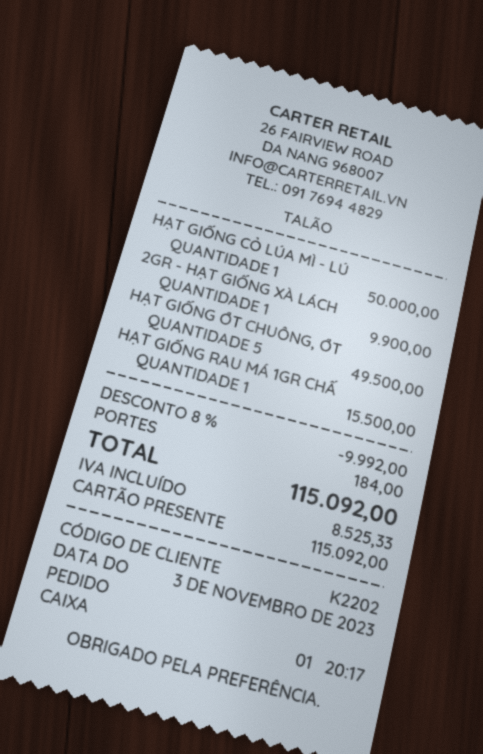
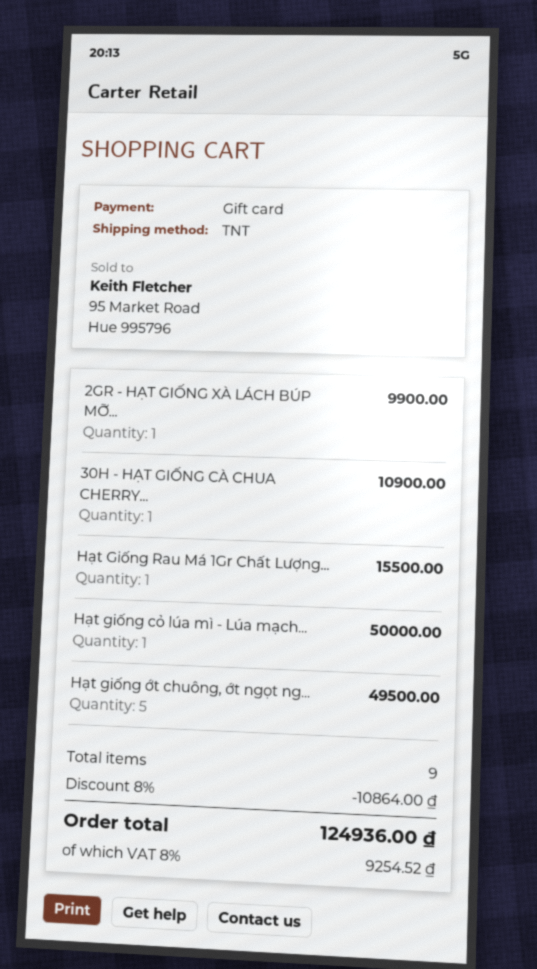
30H - HẠT GIỐNG CÀ CHUA CHERRY...: none -> 1 for 10900.00
discount: 8% = 9992.00 -> 8% = 10864.00
shipping: 184.00 -> none
tax: 8525.33 -> 9254.52
total: 115092.00 -> 124936.00

